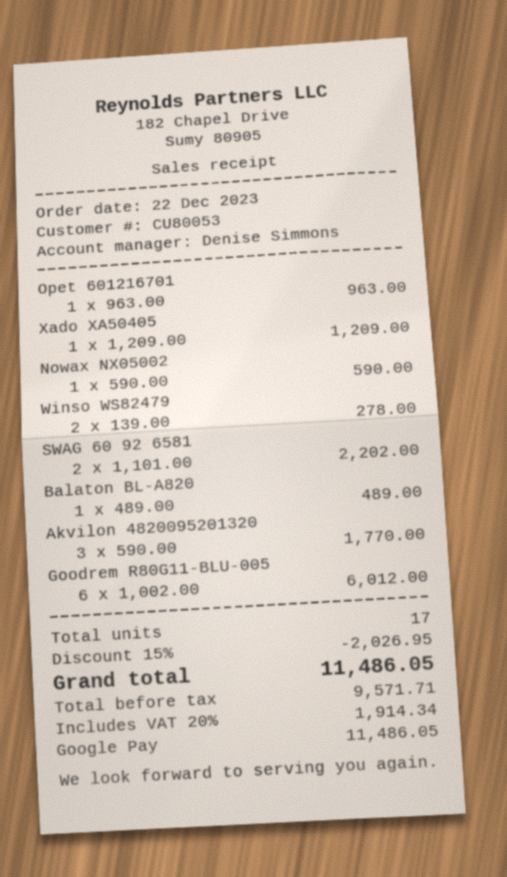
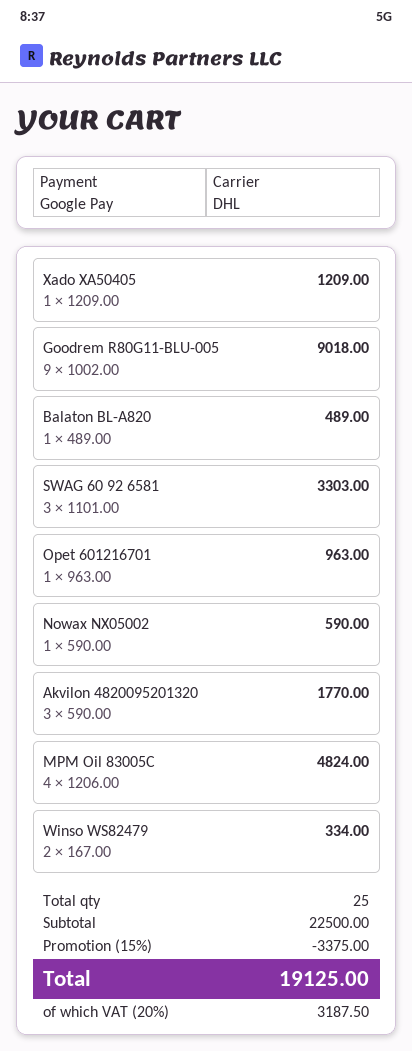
Winso WS82479: 2 x 139.00 = 278.00 -> 2 x 167.00 = 334.00
SWAG 60 92 6581: 2 x 1101.00 = 2202.00 -> 3 x 1101.00 = 3303.00
Goodrem R80G11-BLU-005: 6 x 1002.00 = 6012.00 -> 9 x 1002.00 = 9018.00
MPM Oil 83005C: none -> 4 x 1206.00 = 4824.00
total quantity: 17 -> 25
discount: 15% = 2026.95 -> 15% = 3375.00
tax: 20% = 1914.34 -> 20% = 3187.50
total: 11486.05 -> 19125.00

